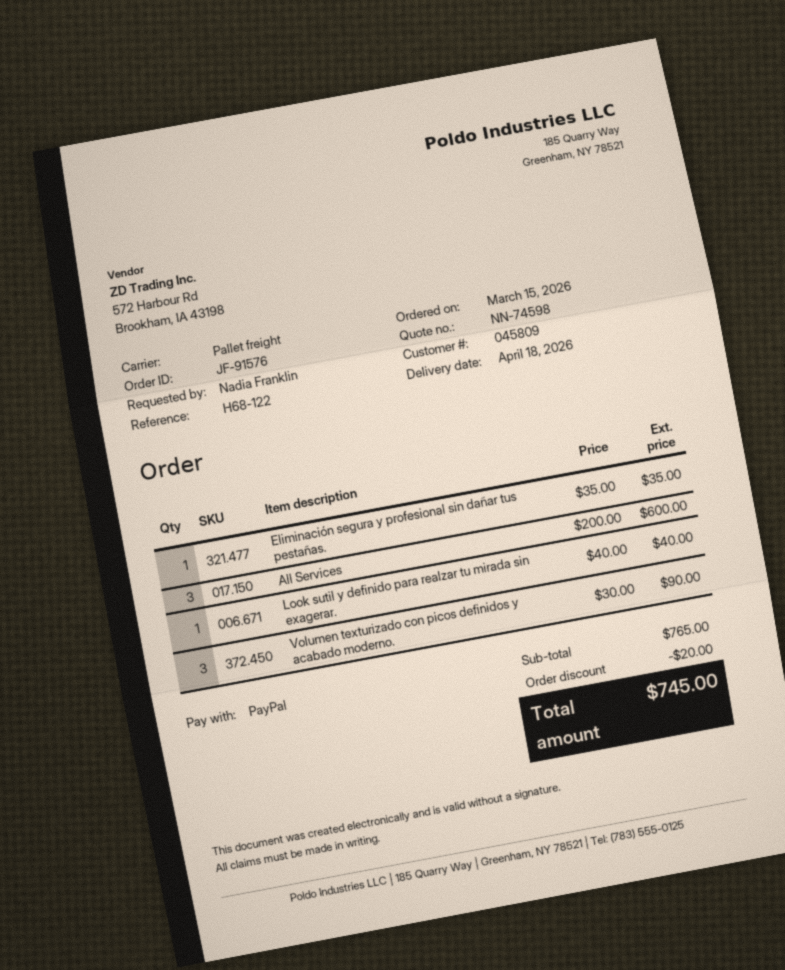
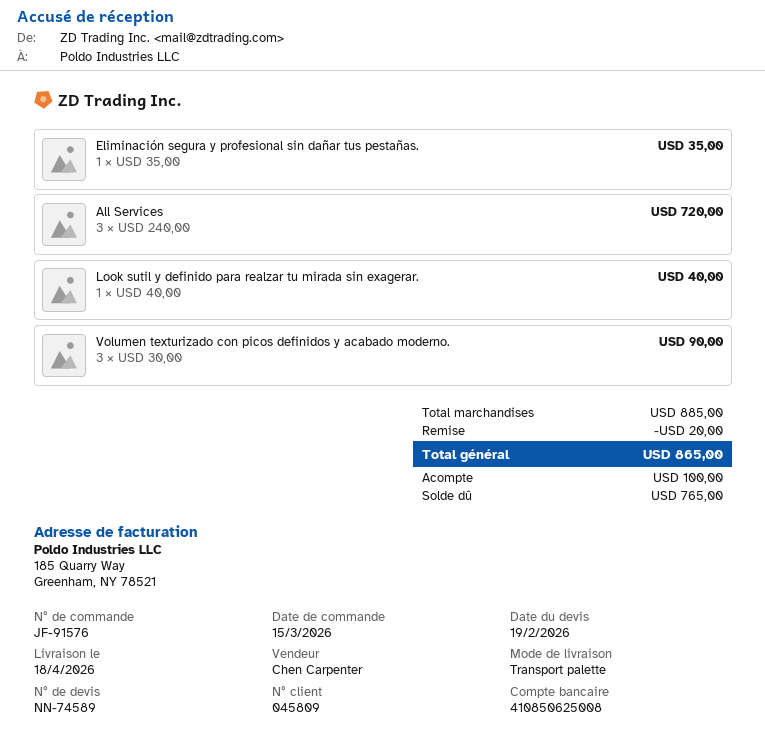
quote number: NN-74598 -> NN-74589
All Services: 3 x 200.00 = 600.00 -> 3 x 240.00 = 720.00
subtotal: 765.00 -> 885.00
total: 745.00 -> 865.00

